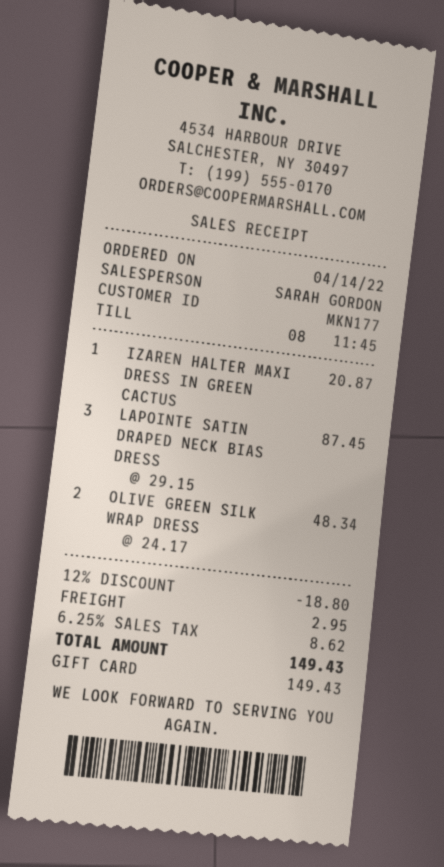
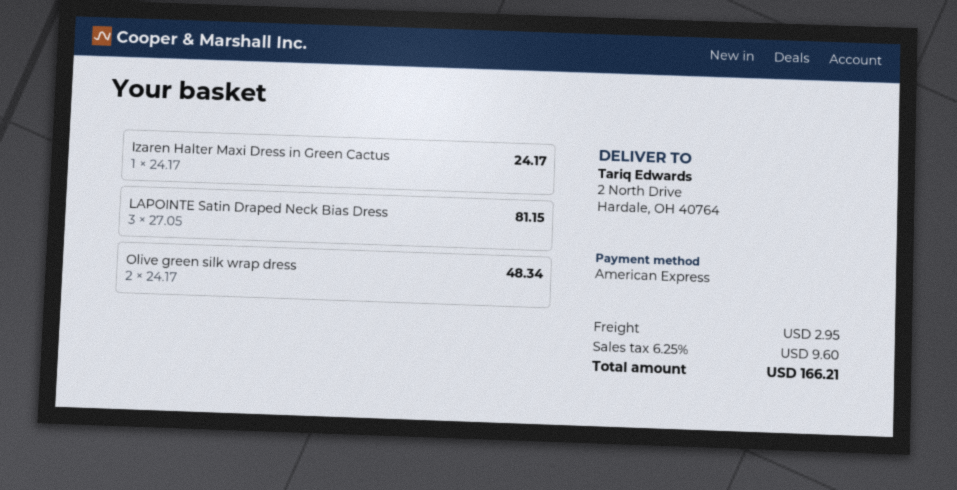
payment method: gift card -> American Express
IZAREN HALTER MAXI DRESS IN GREEN CACTUS: 1 x 20.87 = 20.87 -> 1 x 24.17 = 24.17
LAPOINTE SATIN DRAPED NECK BIAS DRESS: 3 x 29.15 = 87.45 -> 3 x 27.05 = 81.15
discount: 12% = 18.80 -> none
tax: 6.25% = 8.62 -> 6.25% = 9.60
total: 149.43 -> 166.21

